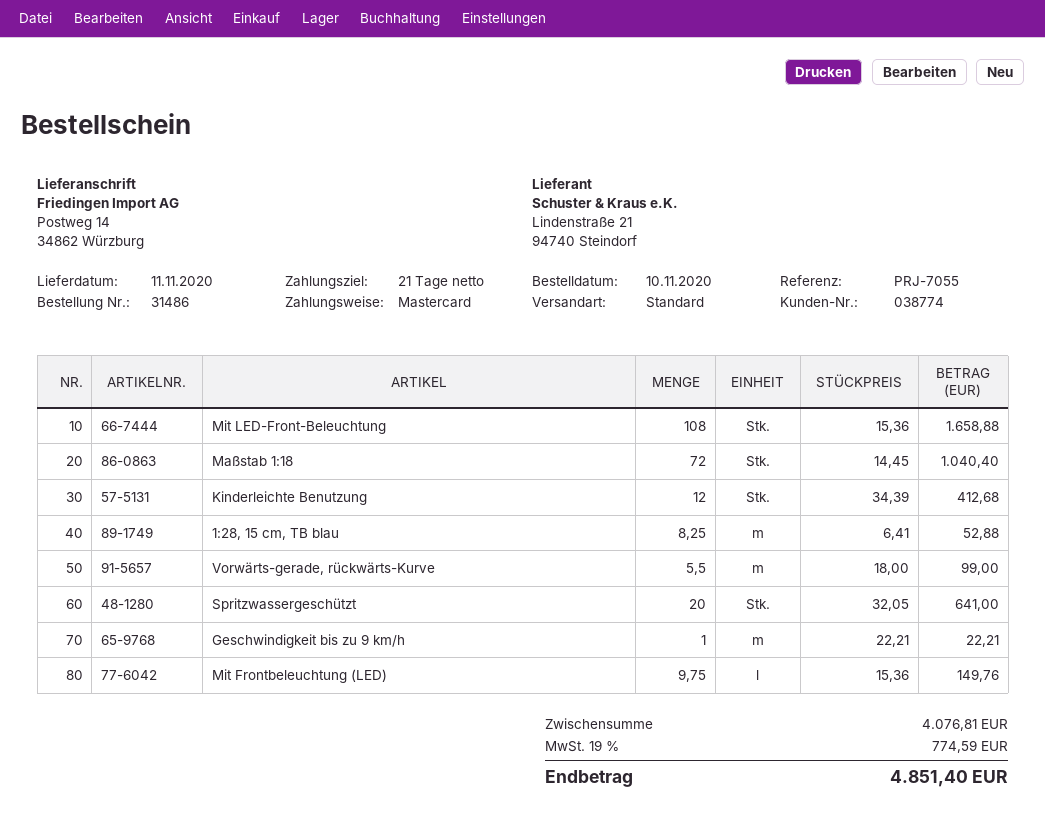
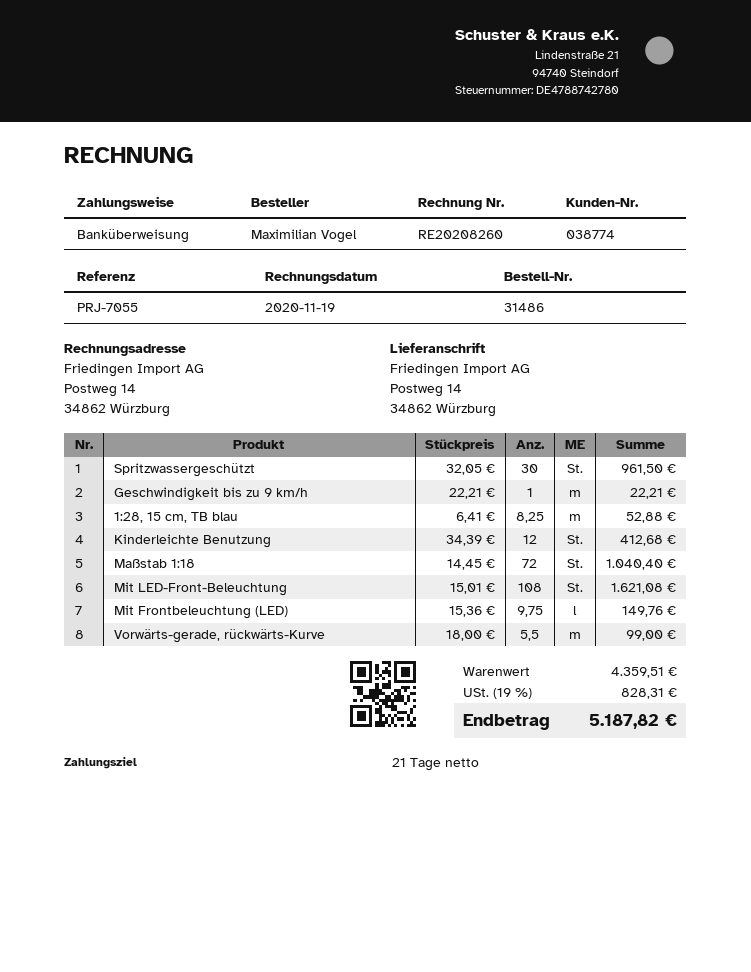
payment method: Mastercard -> bank transfer
Mit LED-Front-Beleuchtung: 108 x 15.36 = 1658.88 -> 108 x 15.01 = 1621.08
Spritzwassergeschützt: 20 x 32.05 = 641.00 -> 30 x 32.05 = 961.50
subtotal: 4076.81 -> 4359.51
tax: 19% = 774.59 -> 19% = 828.31
total: 4851.40 -> 5187.82

